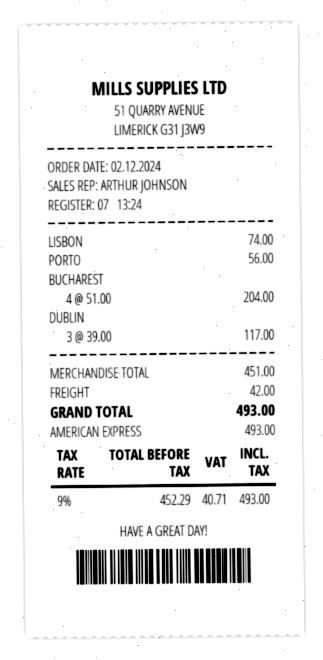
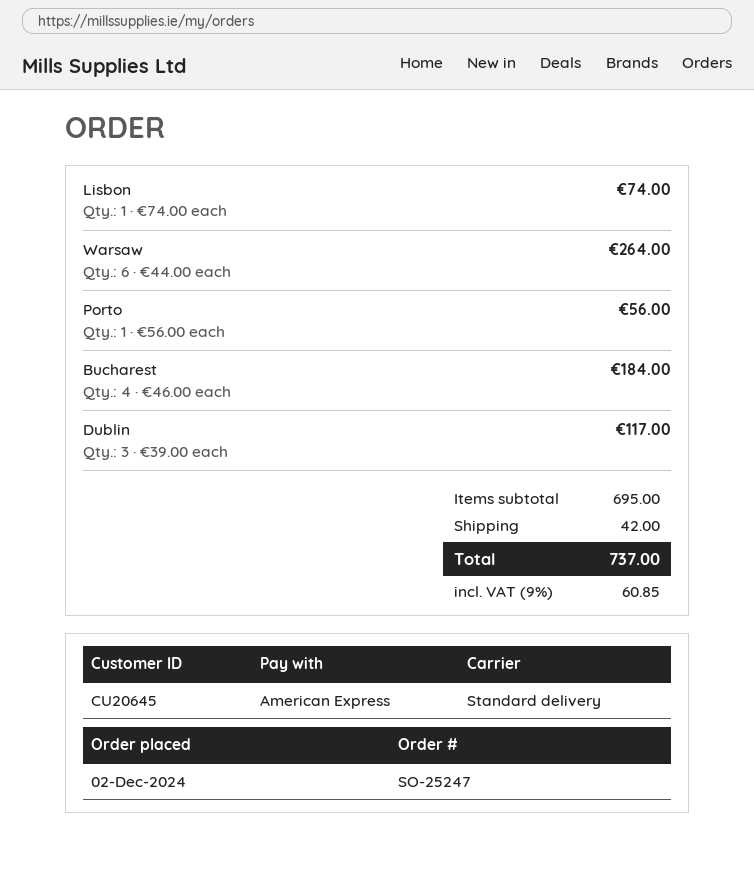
BUCHAREST: 4 x 51.00 = 204.00 -> 4 x 46.00 = 184.00
Warsaw: none -> 6 x 44.00 = 264.00
subtotal: 451.00 -> 695.00
tax: 9% = 40.71 -> 9% = 60.85
total: 493.00 -> 737.00

